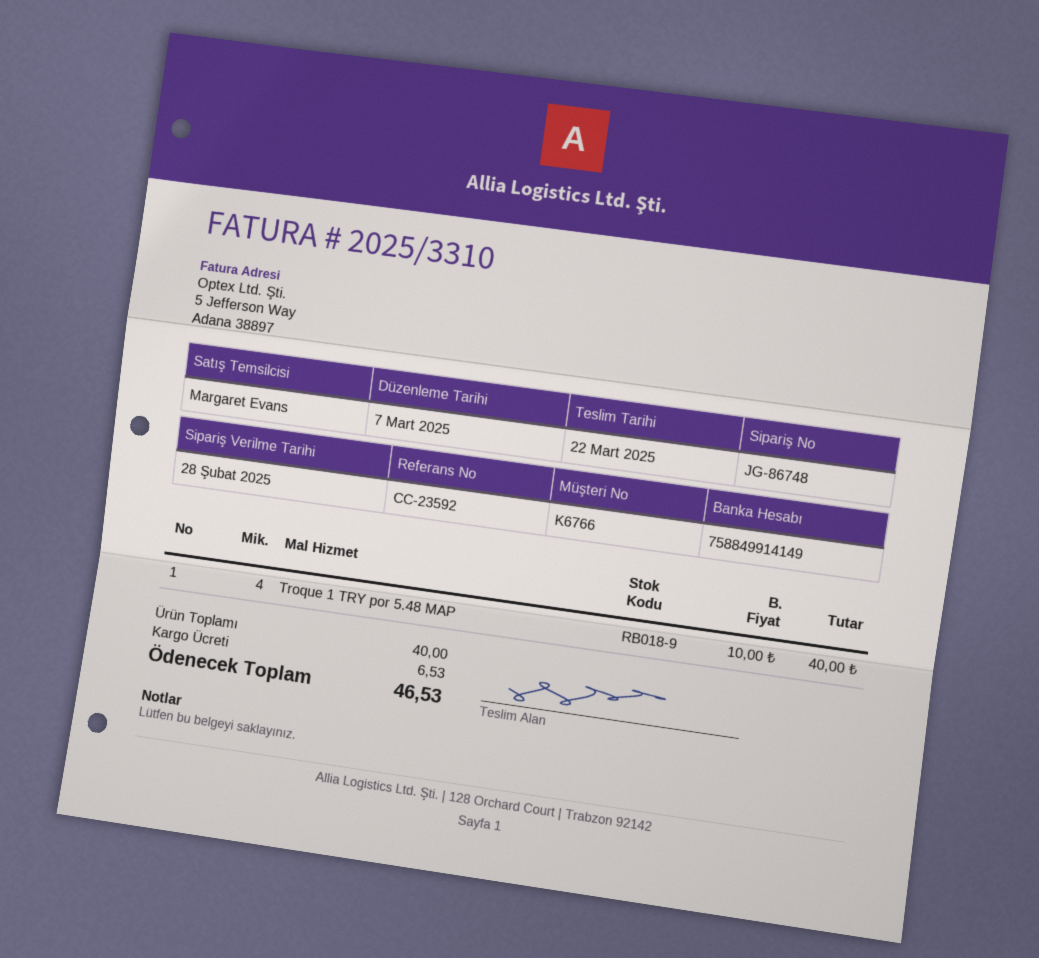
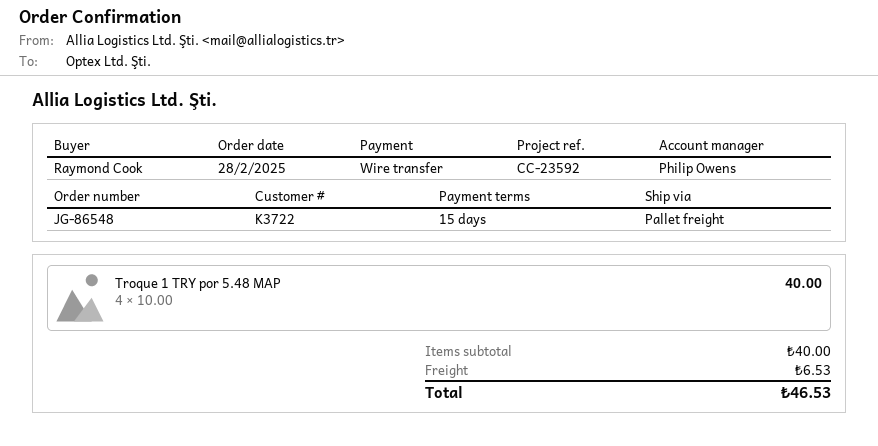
order number: JG-86748 -> JG-86548
customer number: K6766 -> K3722
sales rep: Margaret Evans -> Philip Owens

